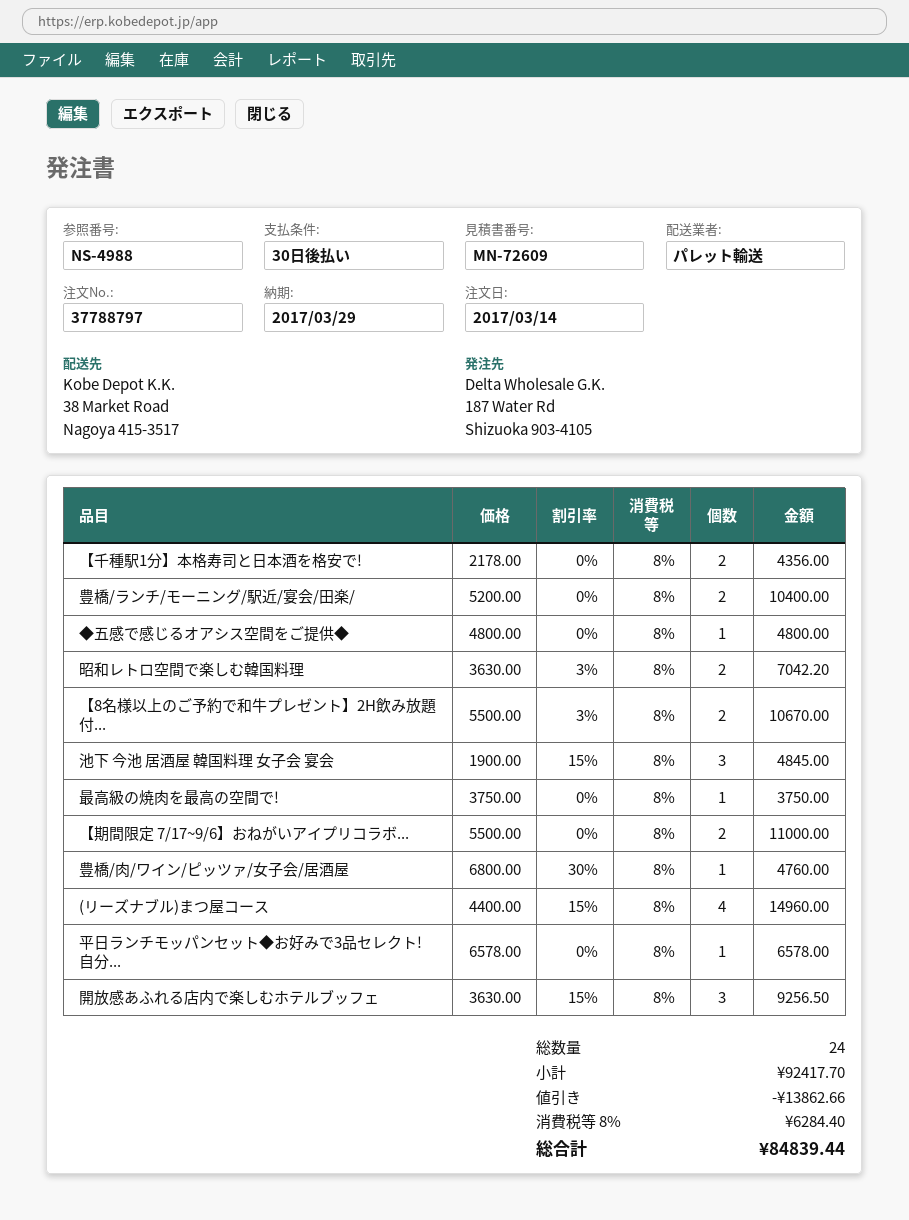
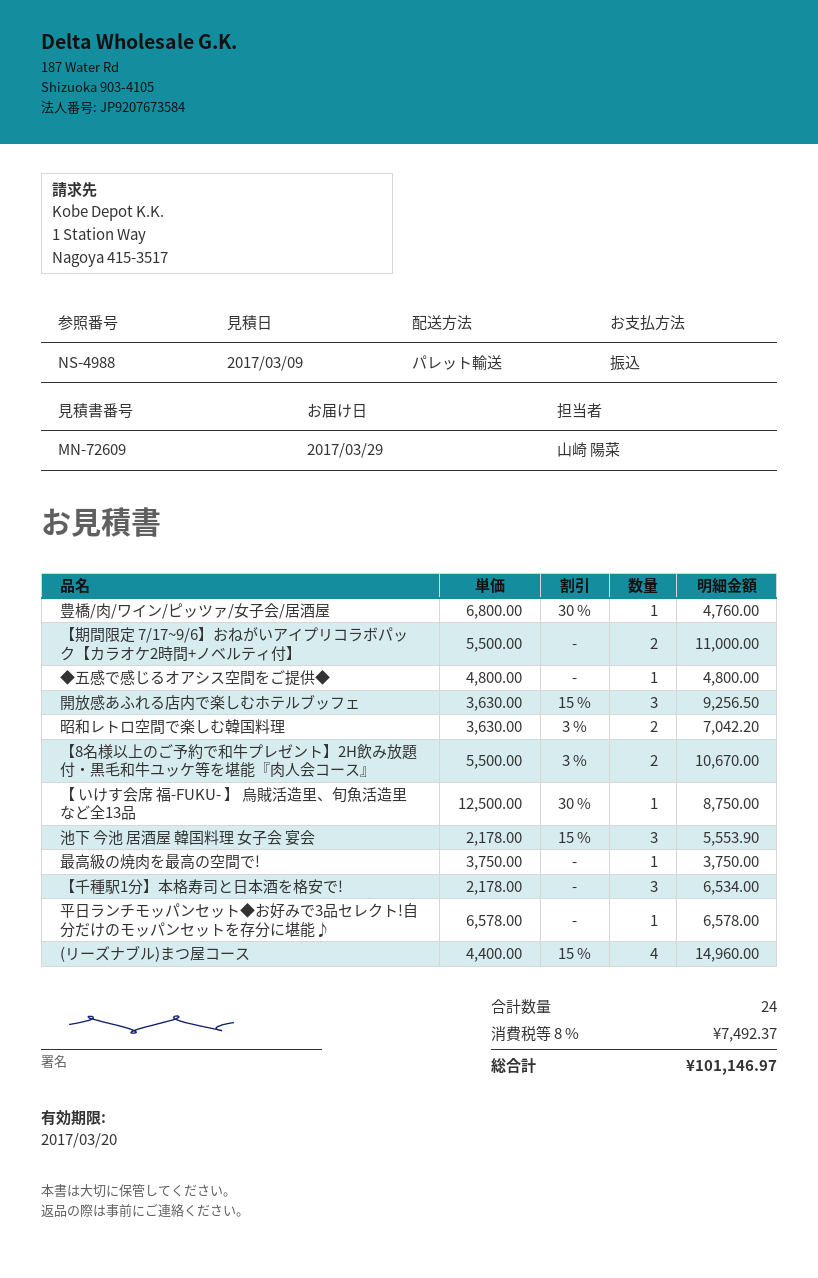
【千種駅1分】本格寿司と日本酒を格安で!: 2 x 2178.00 = 4356.00 -> 3 x 2178.00 = 6534.00
豊橋/ランチ/モーニング/駅近/宴会/田楽/: 2 x 5200.00 = 10400.00 -> none
池下 今池 居酒屋 韓国料理 女子会 宴会: 3 x 1900.00 - 15% = 4845.00 -> 3 x 2178.00 - 15% = 5553.90
【 いけす会席 福-FUKU- 】 烏賊活造里、旬魚活造里など全13品: none -> 1 x 12500.00 - 30% = 8750.00
discount: 13862.66 -> none
tax: 8% = 6284.40 -> 8% = 7492.37
total: 84839.44 -> 101146.97

